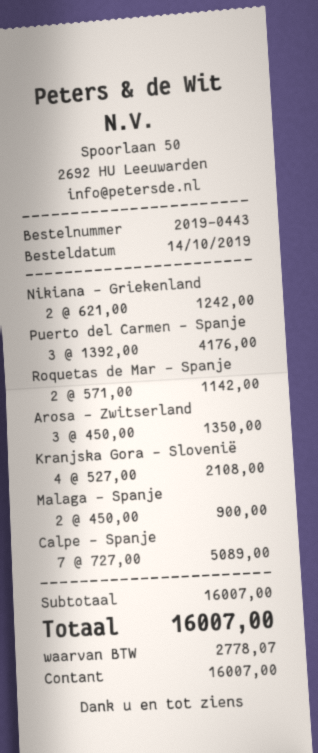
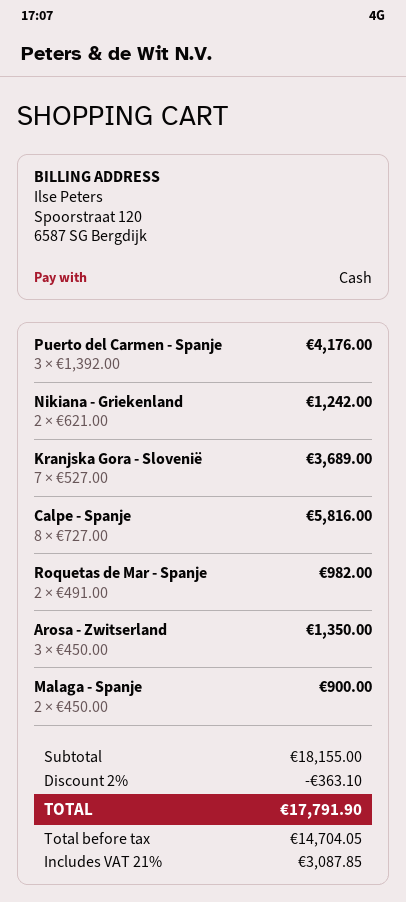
Roquetas de Mar - Spanje: 2 x 571.00 = 1142.00 -> 2 x 491.00 = 982.00
Kranjska Gora - Slovenië: 4 x 527.00 = 2108.00 -> 7 x 527.00 = 3689.00
Calpe - Spanje: 7 x 727.00 = 5089.00 -> 8 x 727.00 = 5816.00
subtotal: 16007.00 -> 18155.00
discount: none -> 2% = 363.10
tax: 2778.07 -> 3087.85
total: 16007.00 -> 17791.90

